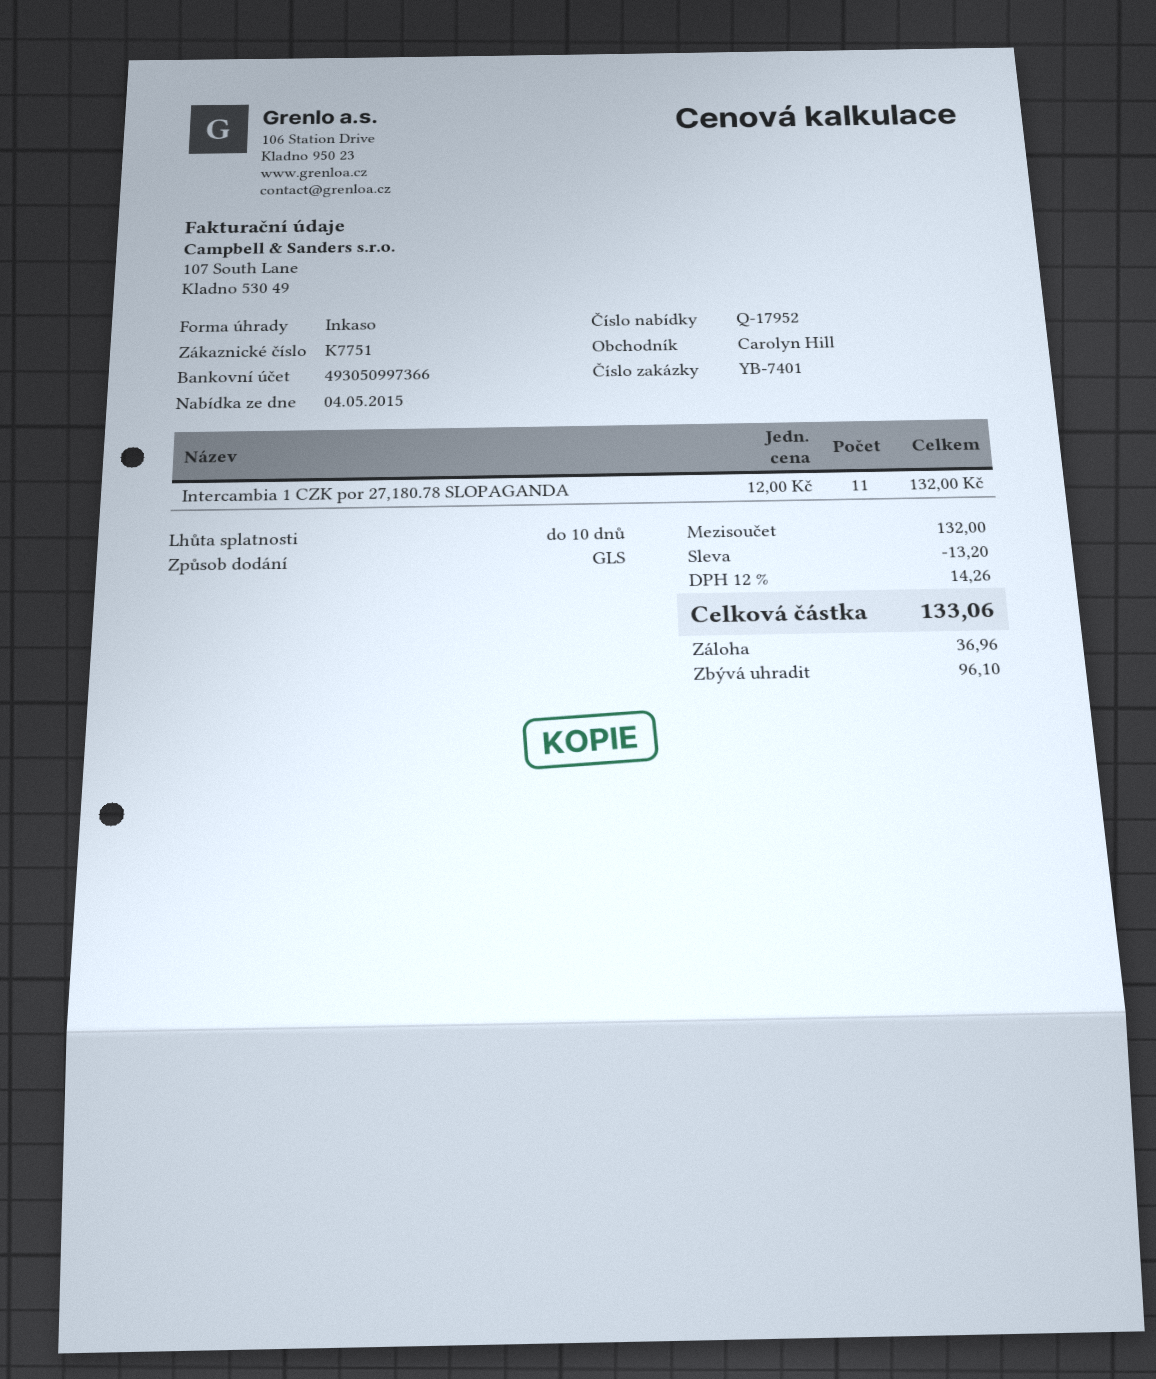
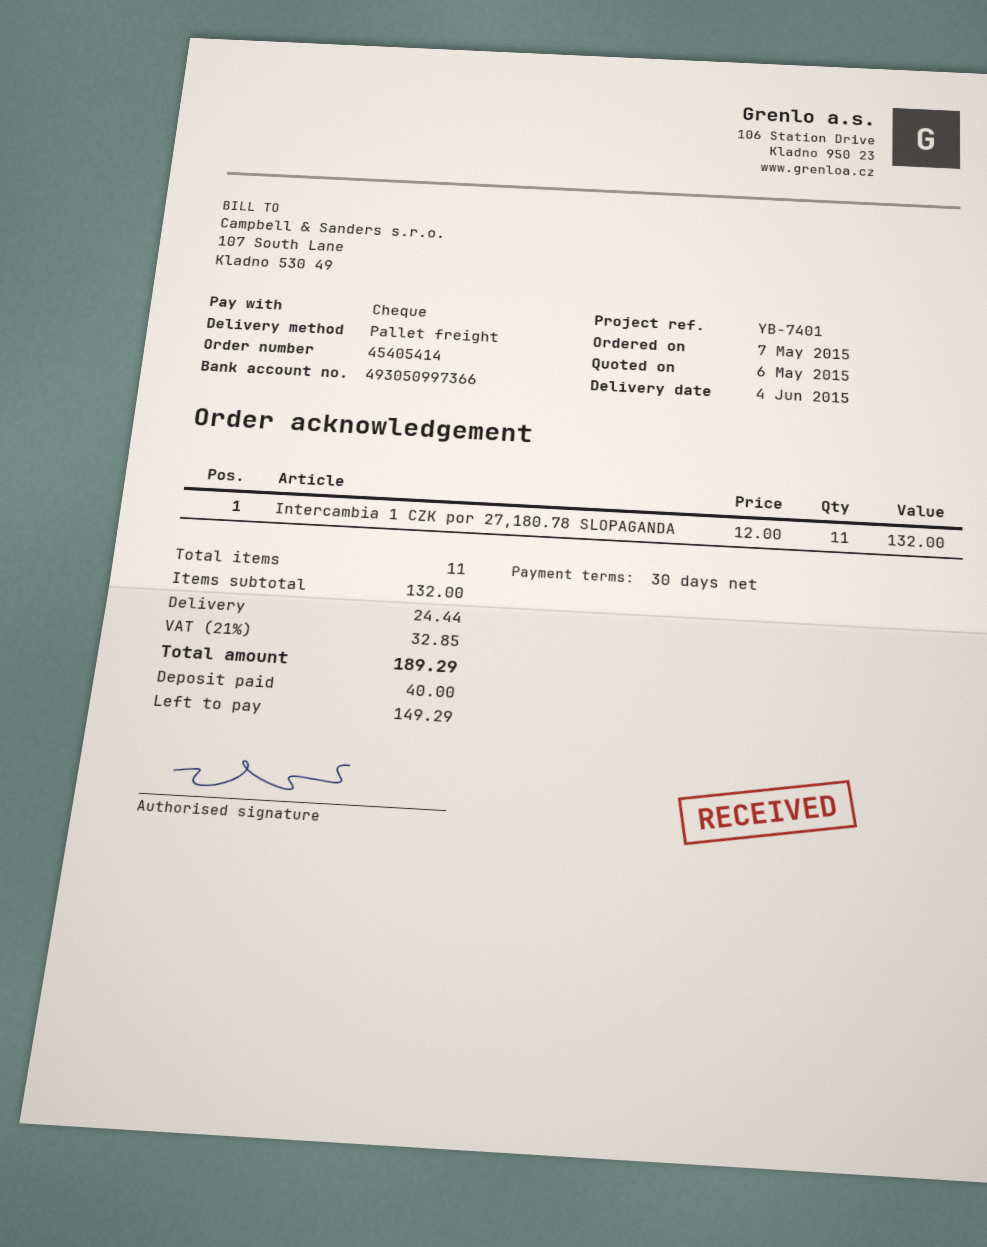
quote date: 2015-05-04 -> 2015-05-06
payment terms: 10 days -> 30 days
payment method: direct debit -> cheque
shipping method: GLS -> pallet freight
discount: 13.20 -> none
shipping: none -> 24.44
tax: 12% = 14.26 -> 21% = 32.85
total: 133.06 -> 189.29
deposit: 36.96 -> 40.00
balance: 96.10 -> 149.29

